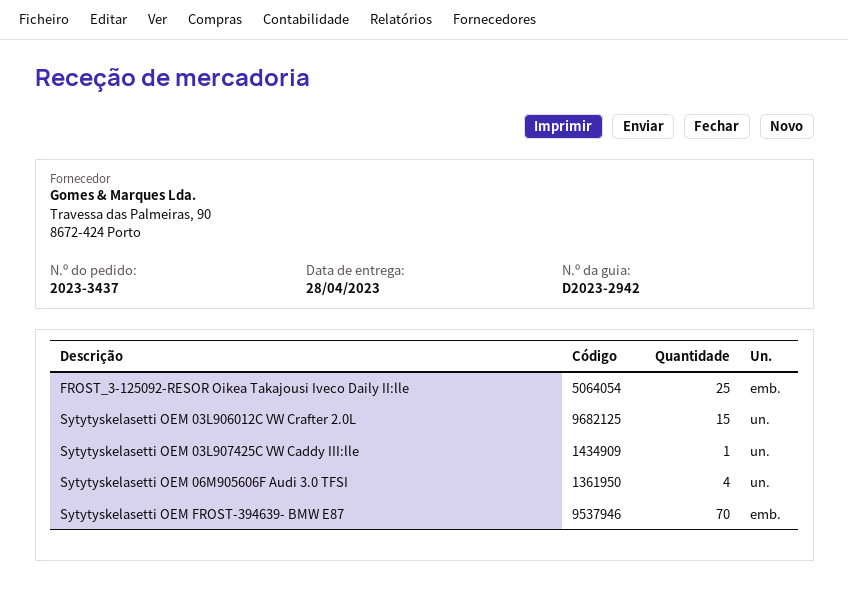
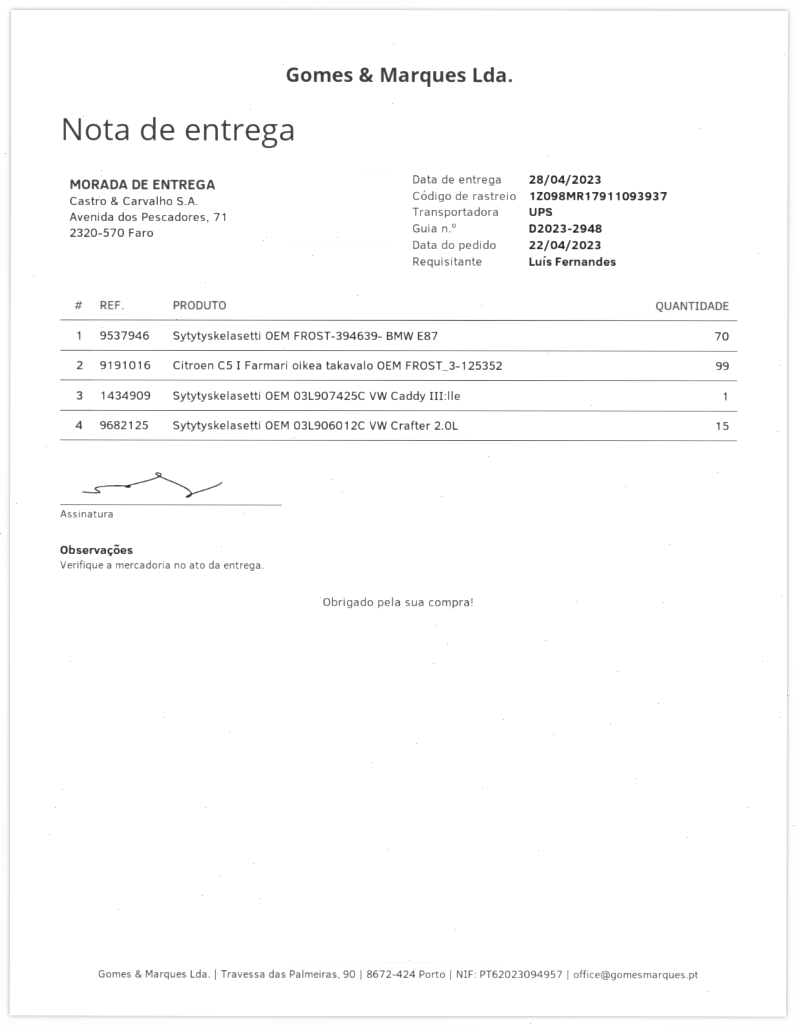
delivery note number: D2023-2942 -> D2023-2948
FROST_3-125092-RESOR Oikea Takajousi Iveco Daily II:lle: 25 -> none
Sytytyskelasetti OEM 06M905606F Audi 3.0 TFSI: 4 -> none
Citroen C5 I Farmari oikea takavalo OEM FROST_3-125352: none -> 99

